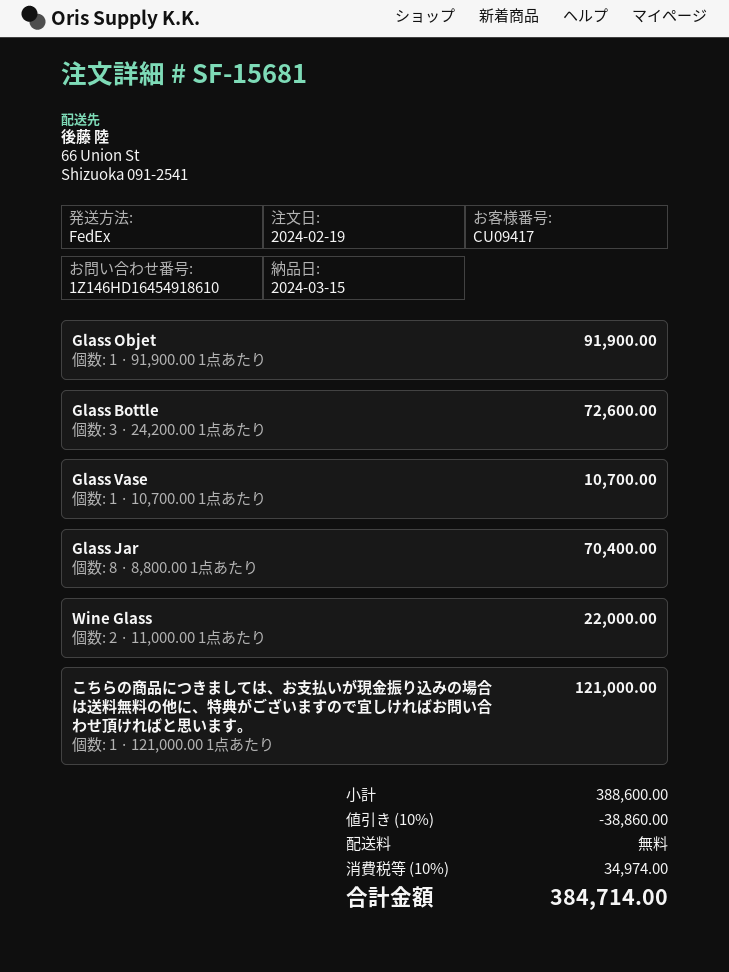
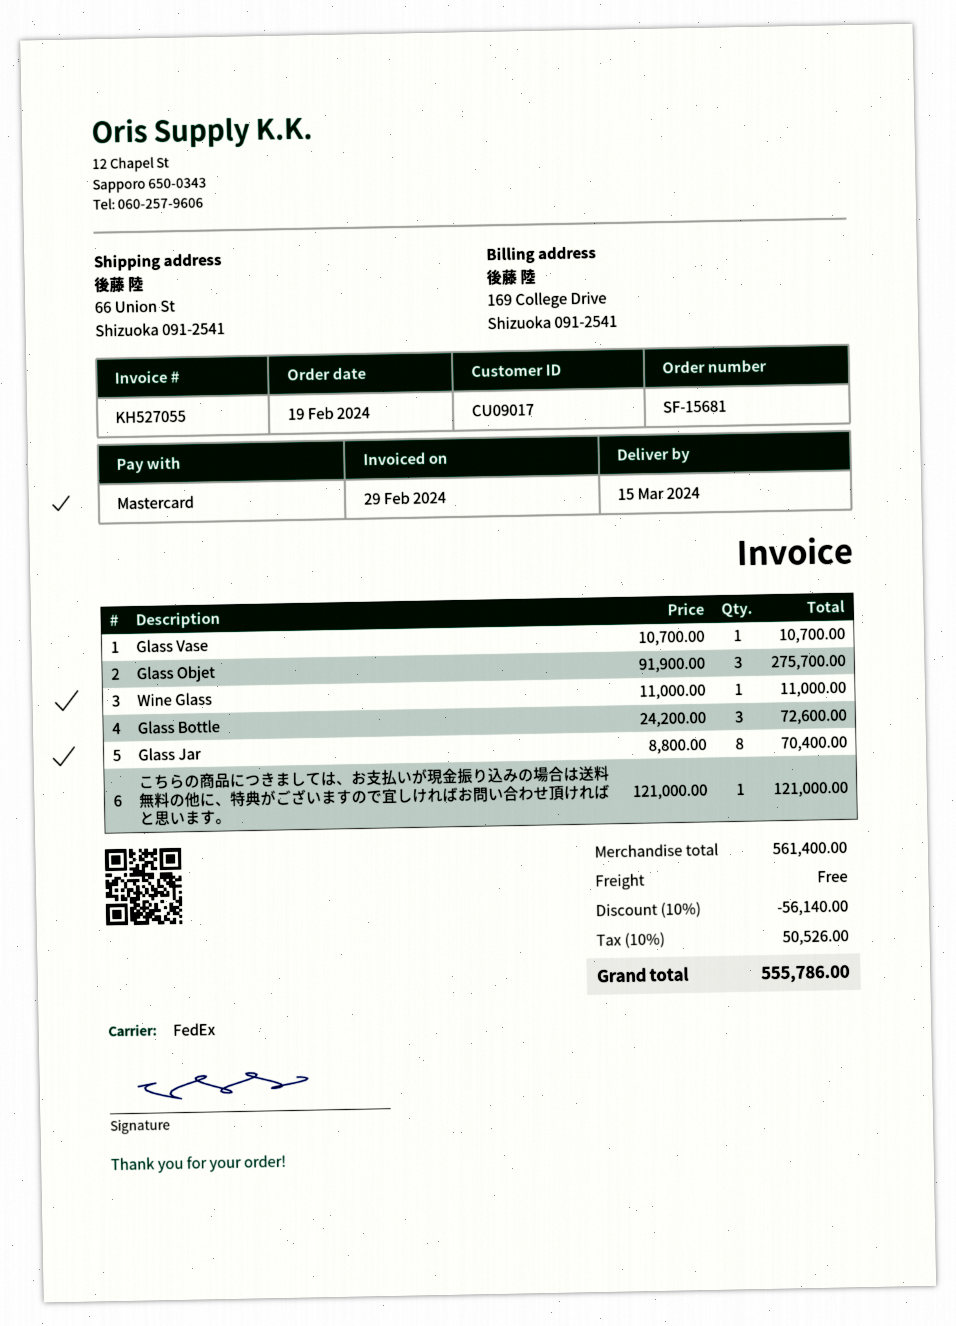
customer number: CU09417 -> CU09017
Glass Objet: 1 x 91900.00 = 91900.00 -> 3 x 91900.00 = 275700.00
Wine Glass: 2 x 11000.00 = 22000.00 -> 1 x 11000.00 = 11000.00
subtotal: 388600.00 -> 561400.00
discount: 10% = 38860.00 -> 10% = 56140.00
tax: 10% = 34974.00 -> 10% = 50526.00
total: 384714.00 -> 555786.00

